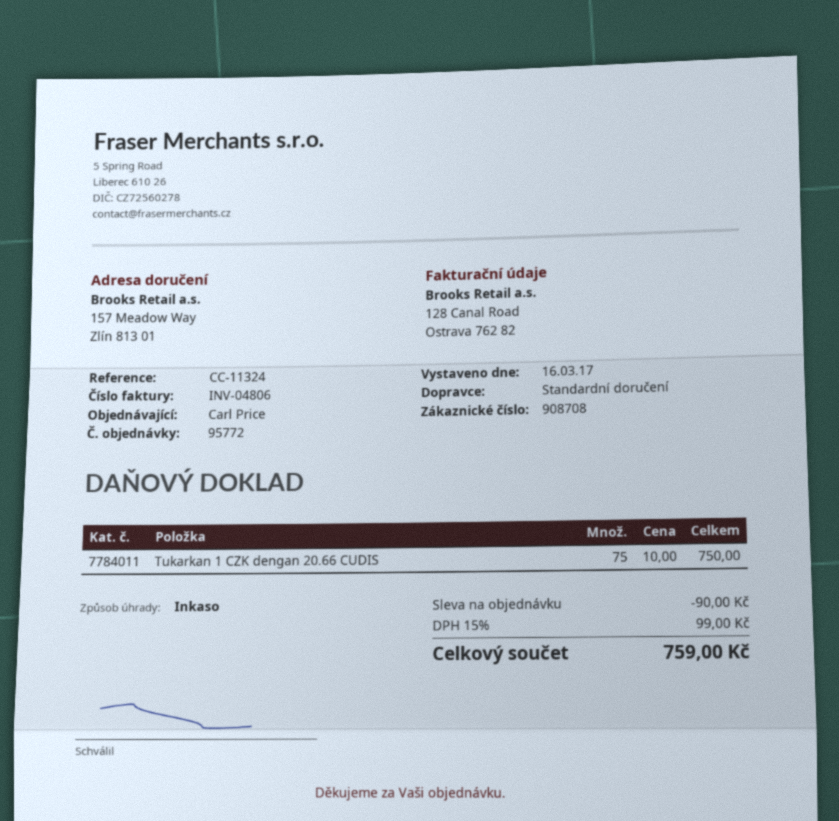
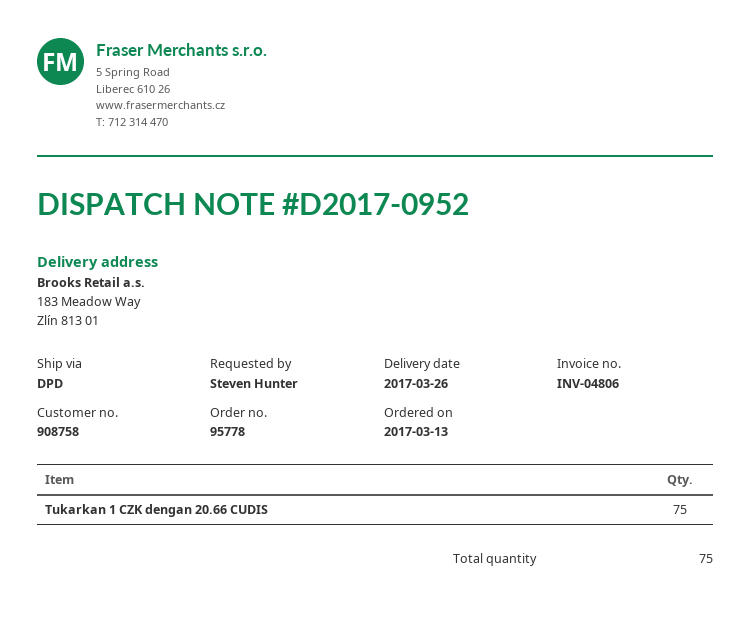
order number: 95772 -> 95778
customer number: 908708 -> 908758
ordered by: Carl Price -> Steven Hunter
shipping method: standard -> DPD
ship to: 157 Meadow Way, Zlín 813 01 -> 183 Meadow Way, Zlín 813 01

